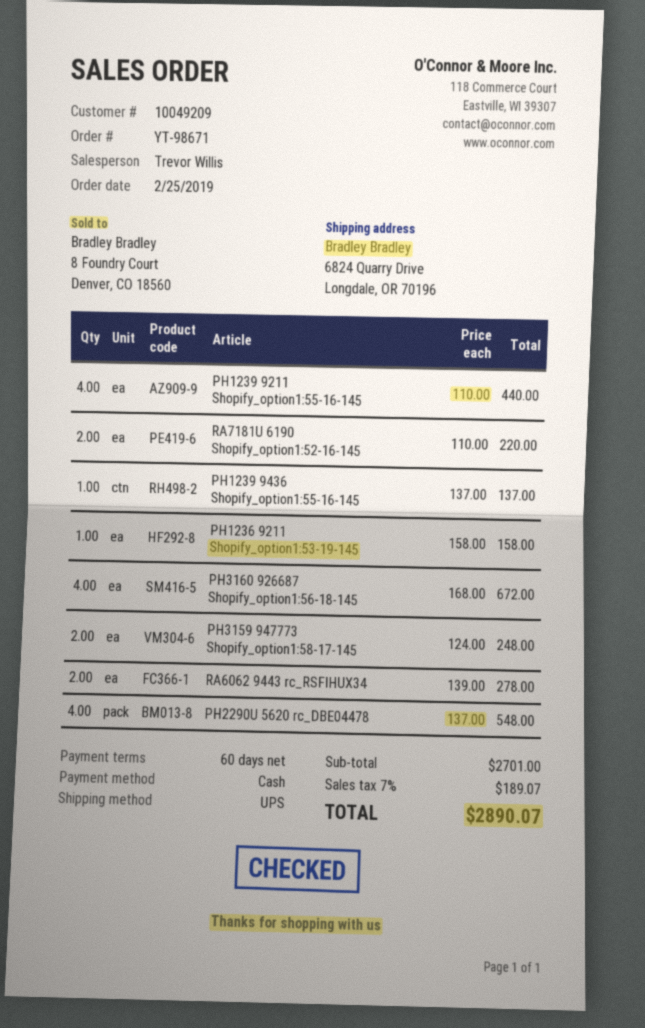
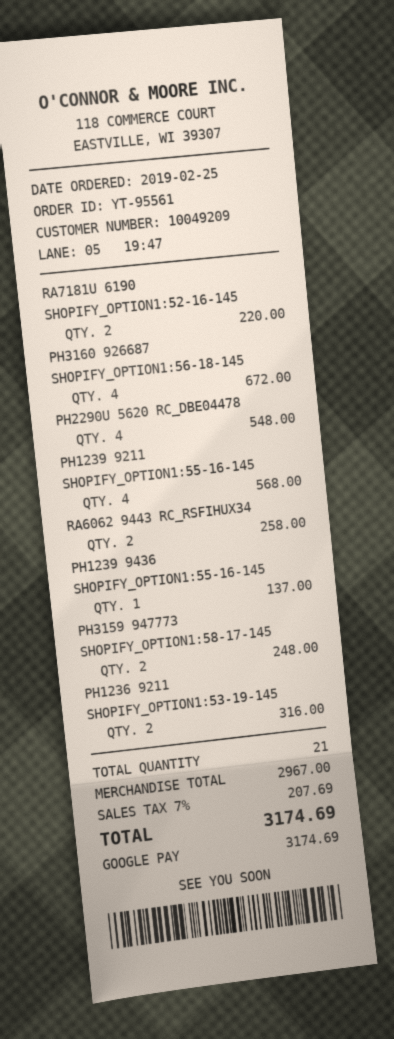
order number: YT-98671 -> YT-95561
payment method: cash -> Google Pay
PH1239 9211 Shopify_option1:55-16-145: 4 for 440.00 -> 4 for 568.00
PH1236 9211 Shopify_option1:53-19-145: 1 for 158.00 -> 2 for 316.00
RA6062 9443 rc_RSFIHUX34: 2 for 278.00 -> 2 for 258.00
subtotal: 2701.00 -> 2967.00
tax: 7% = 189.07 -> 7% = 207.69
total: 2890.07 -> 3174.69

